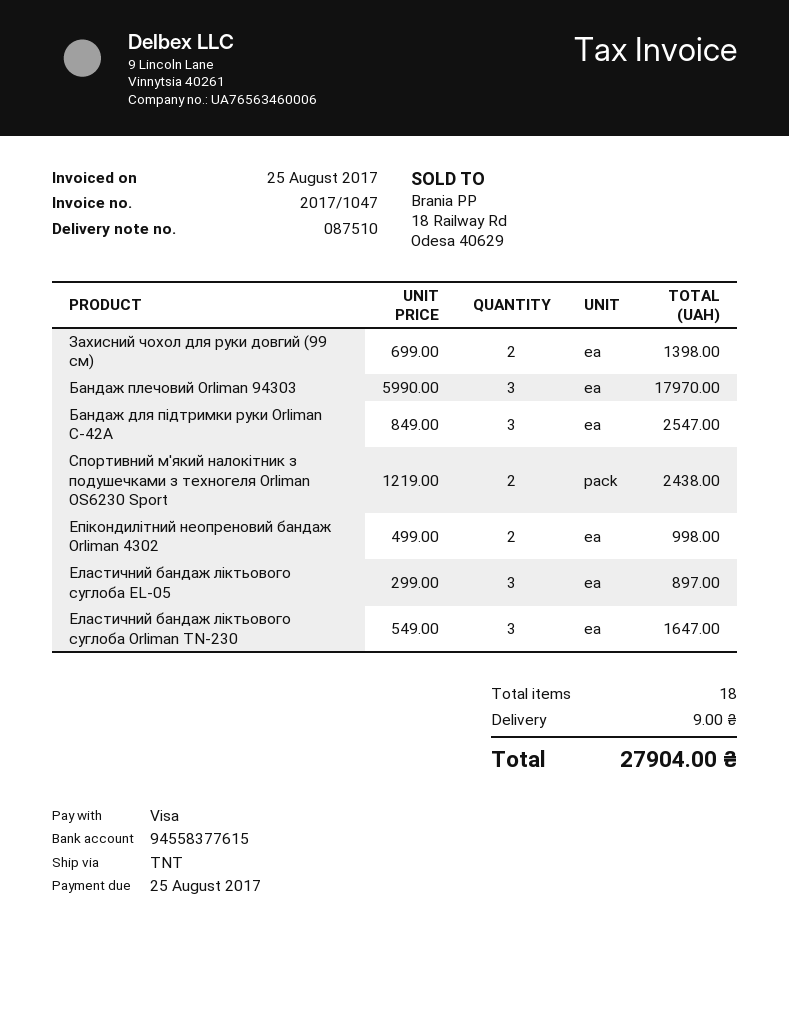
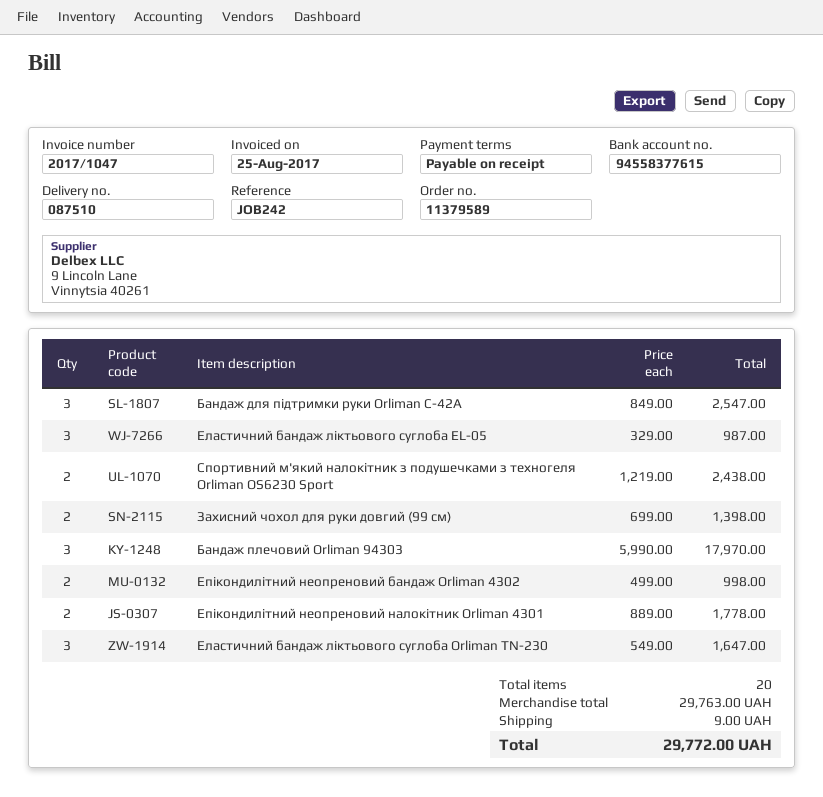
Еластичний бандаж ліктьового суглоба EL-05: 3 x 299.00 = 897.00 -> 3 x 329.00 = 987.00
Епікондилітний неопреновий налокітник Orliman 4301: none -> 2 x 889.00 = 1778.00
total quantity: 18 -> 20
total: 27904.00 -> 29772.00

